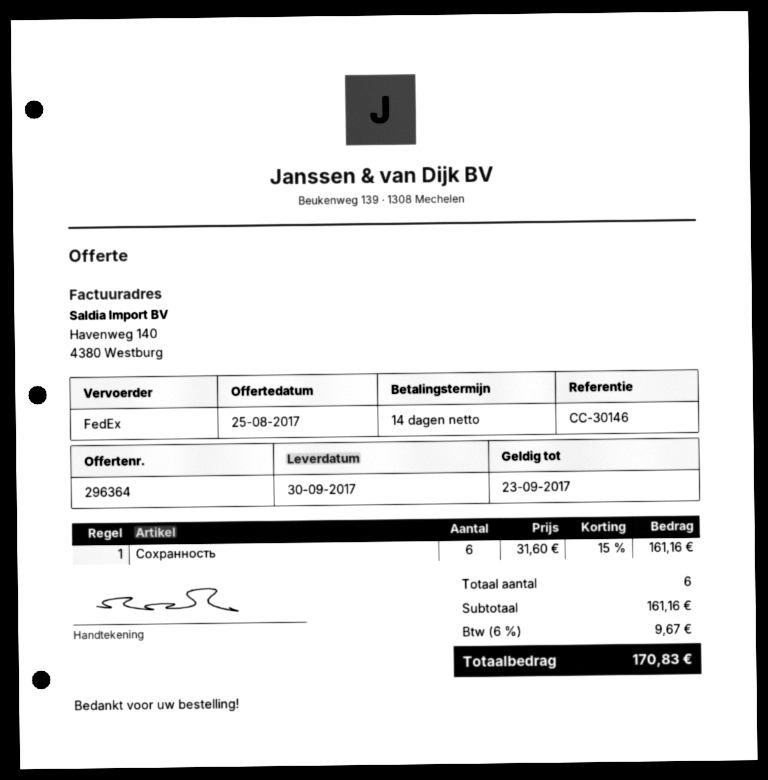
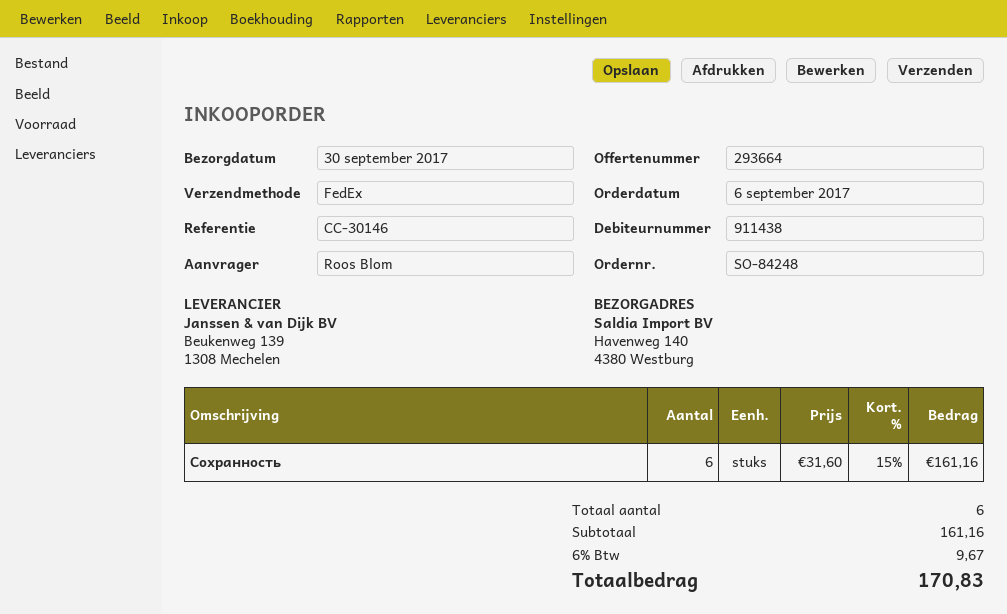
quote number: 296364 -> 293664

